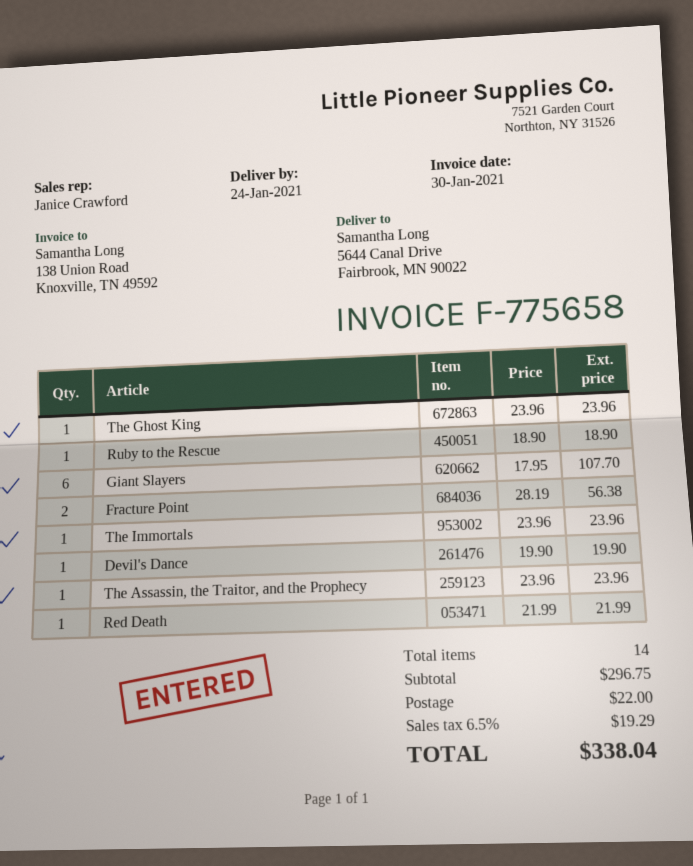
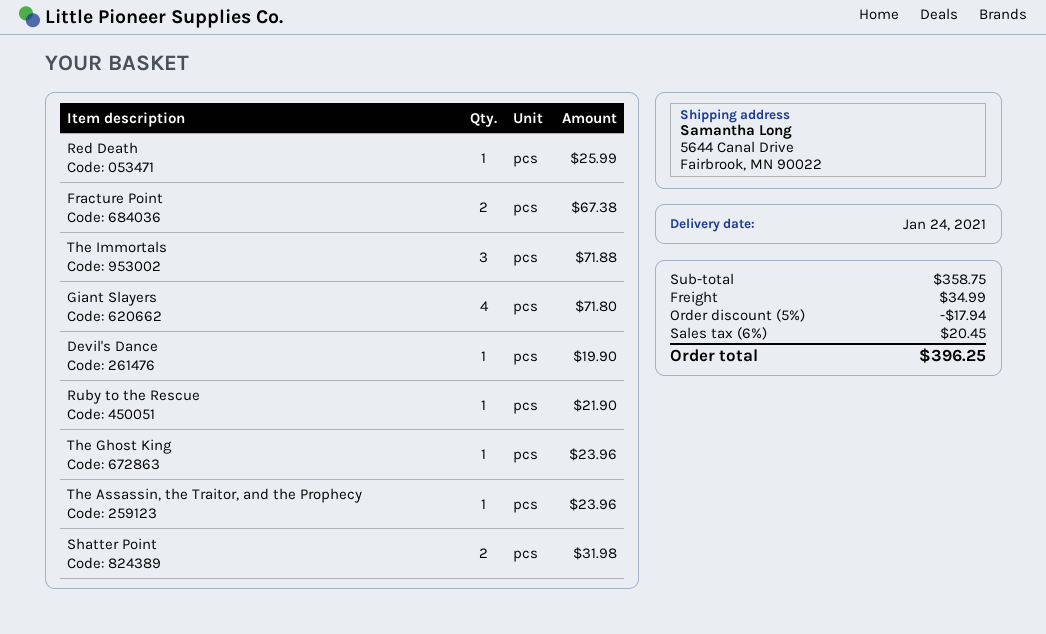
Ruby to the Rescue: 1 for 18.90 -> 1 for 21.90
Giant Slayers: 6 for 107.70 -> 4 for 71.80
Fracture Point: 2 for 56.38 -> 2 for 67.38
The Immortals: 1 for 23.96 -> 3 for 71.88
Red Death: 1 for 21.99 -> 1 for 25.99
Shatter Point: none -> 2 for 31.98
subtotal: 296.75 -> 358.75
discount: none -> 5% = 17.94
shipping: 22.00 -> 34.99
tax: 6.5% = 19.29 -> 6% = 20.45
total: 338.04 -> 396.25

